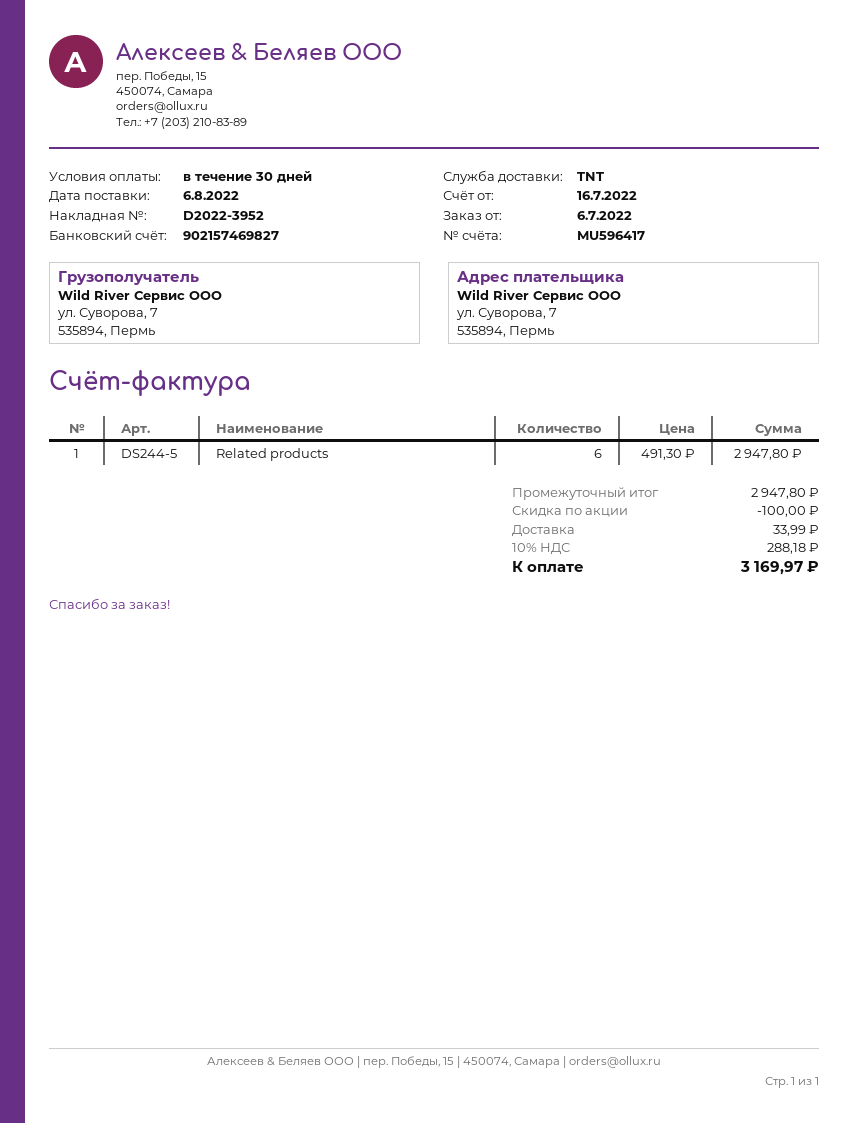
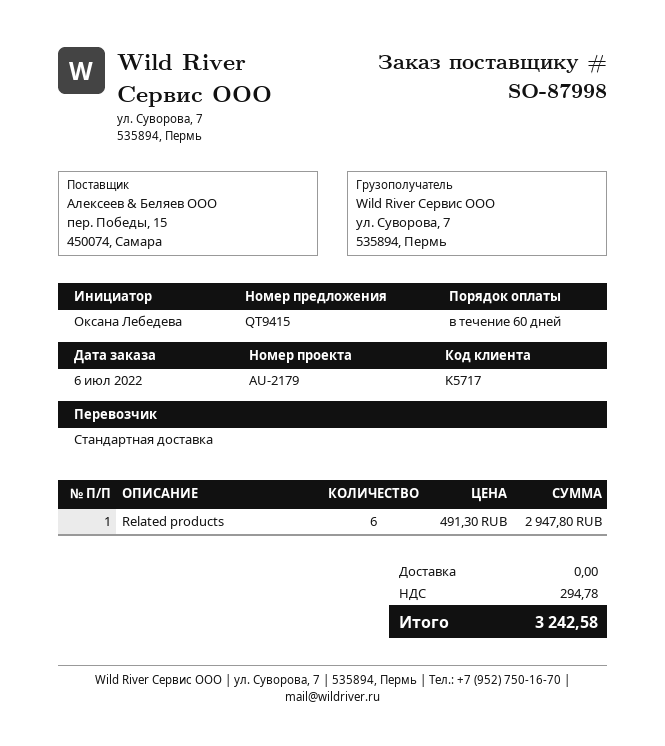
payment terms: 30 days -> 60 days
shipping method: TNT -> standard
discount: 100.00 -> none
shipping: 33.99 -> 0.00
tax: 288.18 -> 294.78
total: 3169.97 -> 3242.58

